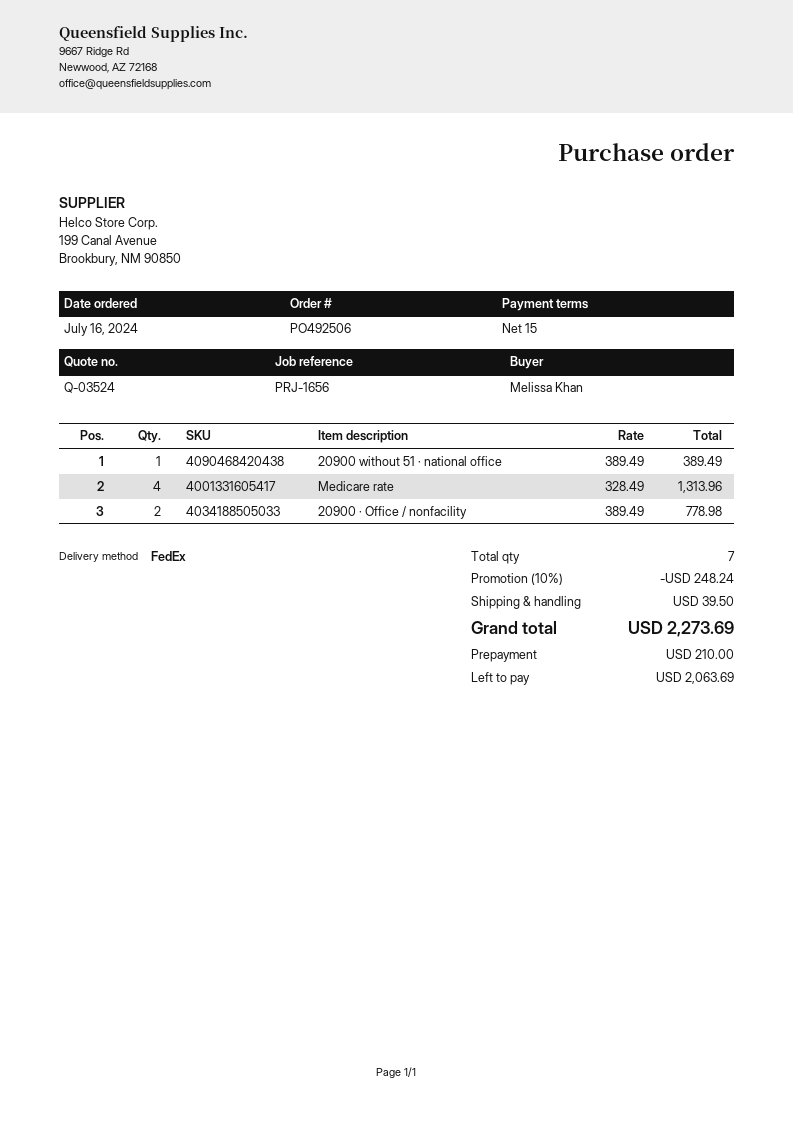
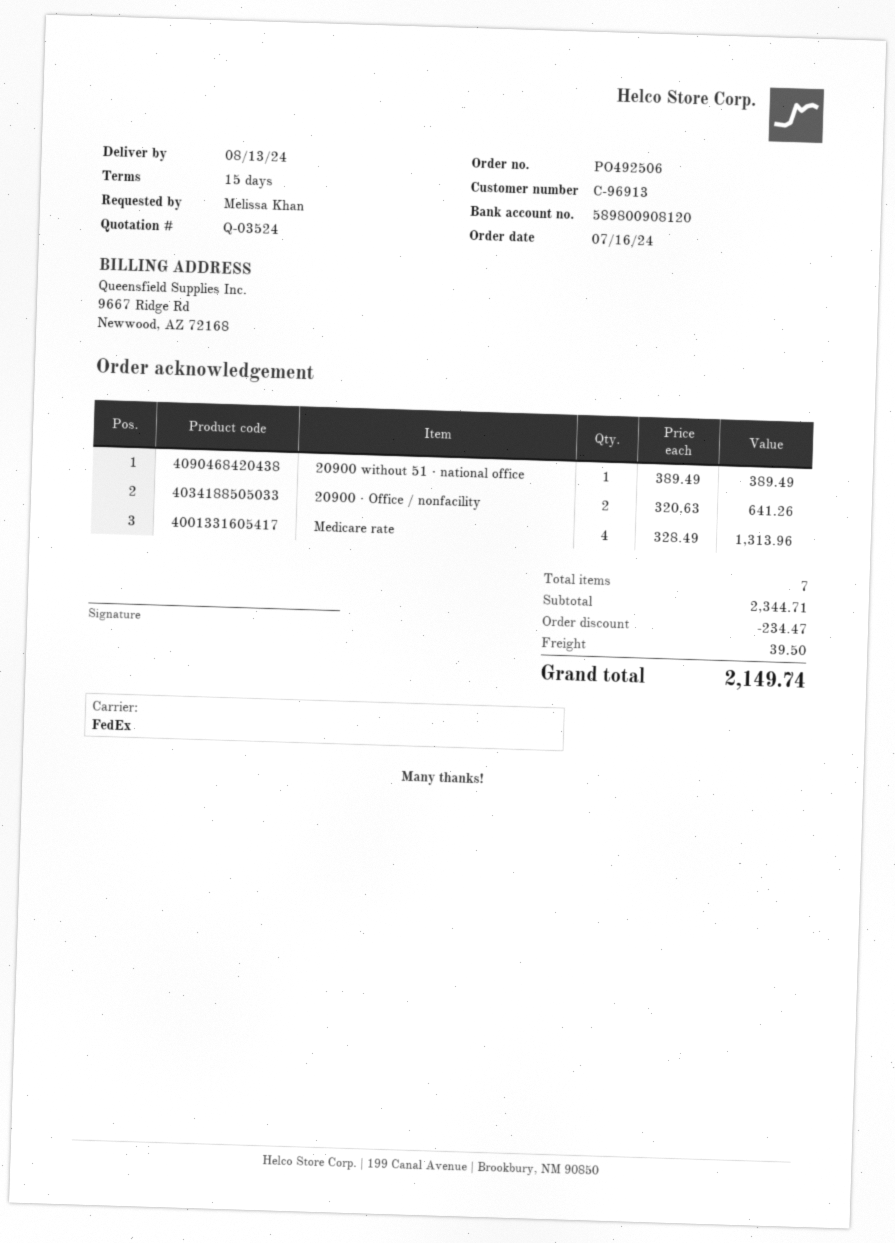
20900 · Office / nonfacility: 2 x 389.49 = 778.98 -> 2 x 320.63 = 641.26
discount: 248.24 -> 234.47
total: 2273.69 -> 2149.74

